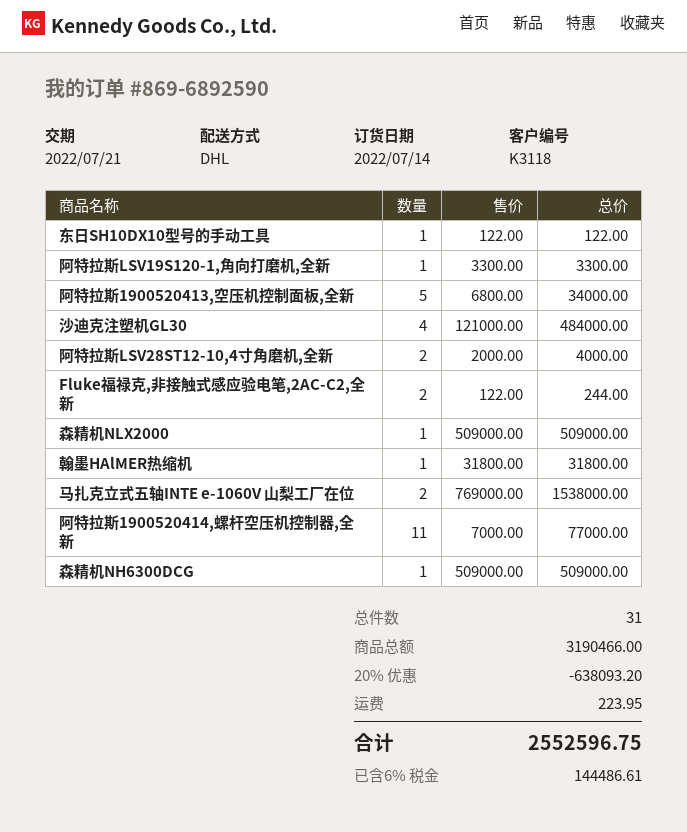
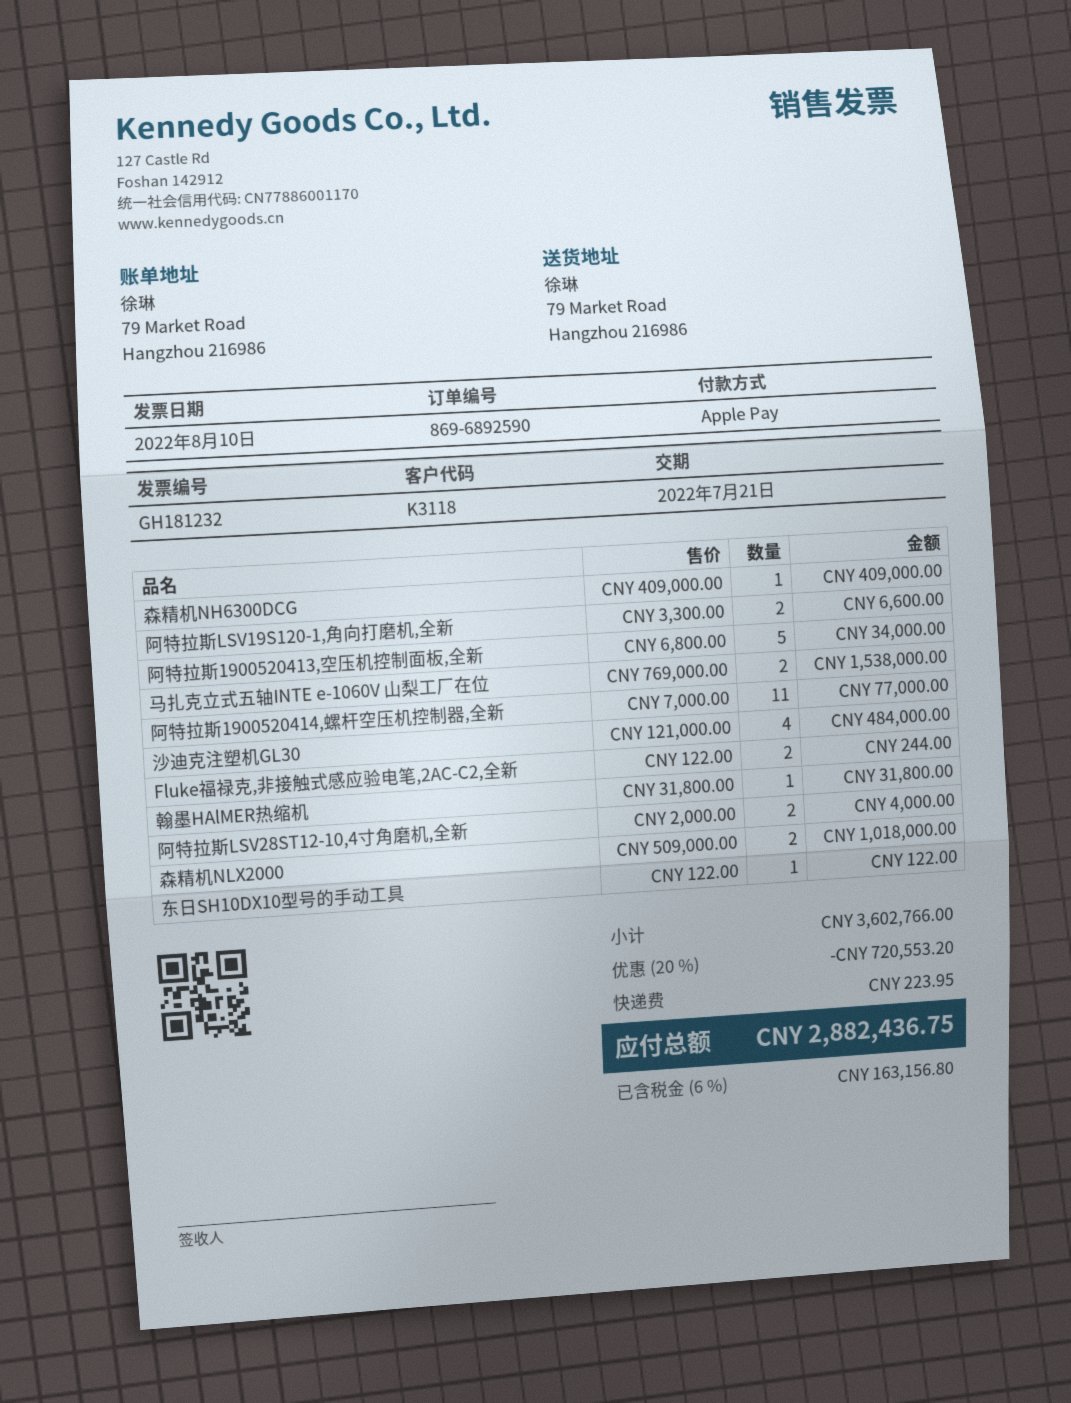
阿特拉斯LSV19S120-1,角向打磨机,全新: 1 x 3300.00 = 3300.00 -> 2 x 3300.00 = 6600.00
森精机NLX2000: 1 x 509000.00 = 509000.00 -> 2 x 509000.00 = 1018000.00
森精机NH6300DCG: 1 x 509000.00 = 509000.00 -> 1 x 409000.00 = 409000.00
subtotal: 3190466.00 -> 3602766.00
discount: 20% = 638093.20 -> 20% = 720553.20
tax: 6% = 144486.61 -> 6% = 163156.80
total: 2552596.75 -> 2882436.75

